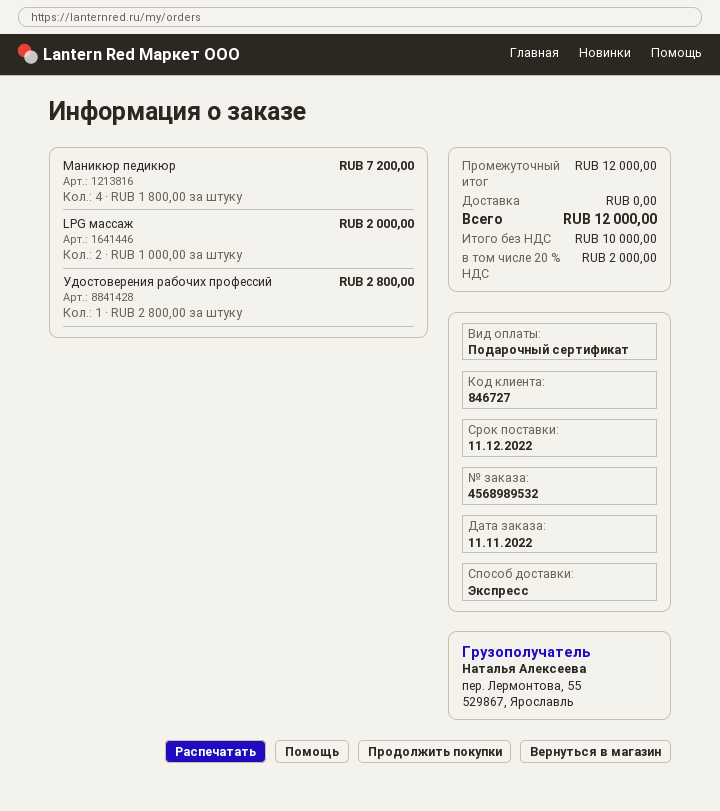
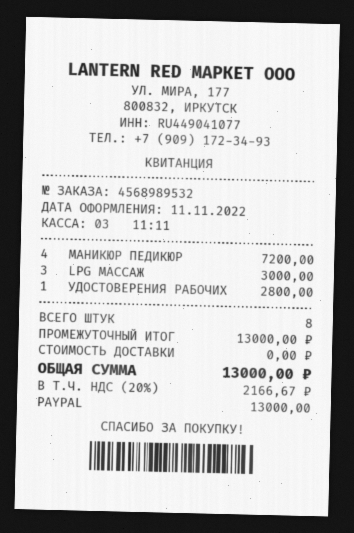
payment method: gift card -> PayPal
LPG массаж: 2 for 2000.00 -> 3 for 3000.00
subtotal: 12000.00 -> 13000.00
tax: 20% = 2000.00 -> 20% = 2166.67
total: 12000.00 -> 13000.00

